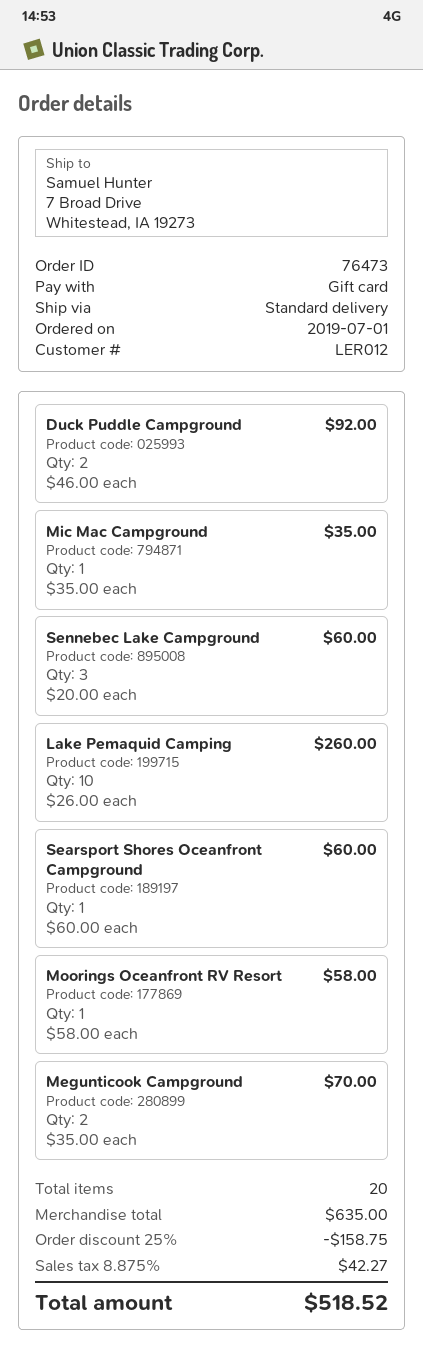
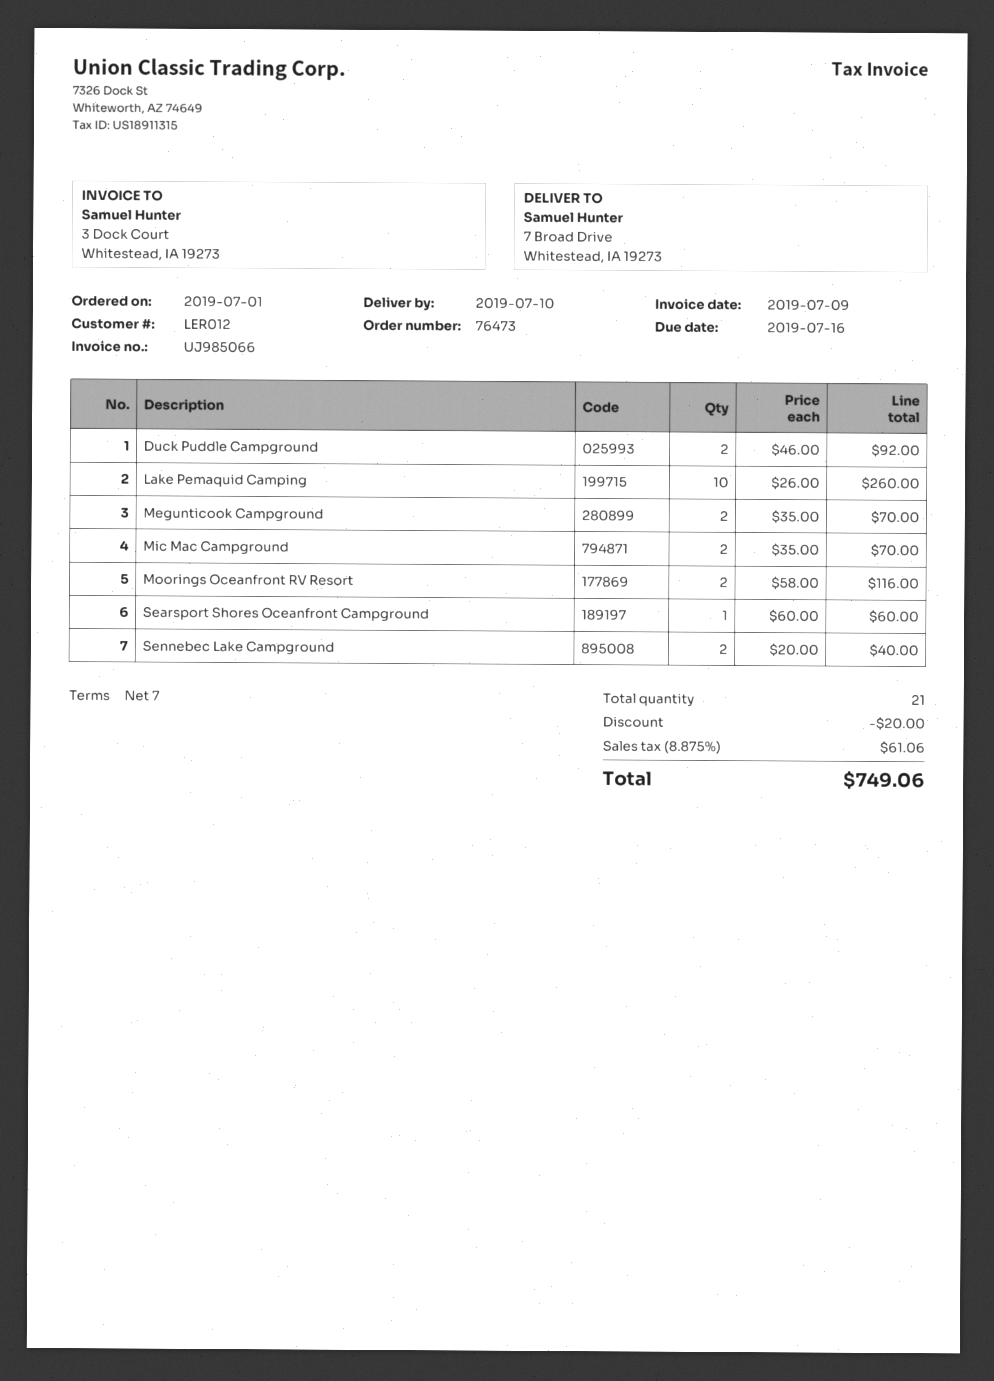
Mic Mac Campground: 1 x 35.00 = 35.00 -> 2 x 35.00 = 70.00
Sennebec Lake Campground: 3 x 20.00 = 60.00 -> 2 x 20.00 = 40.00
Moorings Oceanfront RV Resort: 1 x 58.00 = 58.00 -> 2 x 58.00 = 116.00
total quantity: 20 -> 21
discount: 158.75 -> 20.00
tax: 8.875% = 42.27 -> 8.875% = 61.06
total: 518.52 -> 749.06

